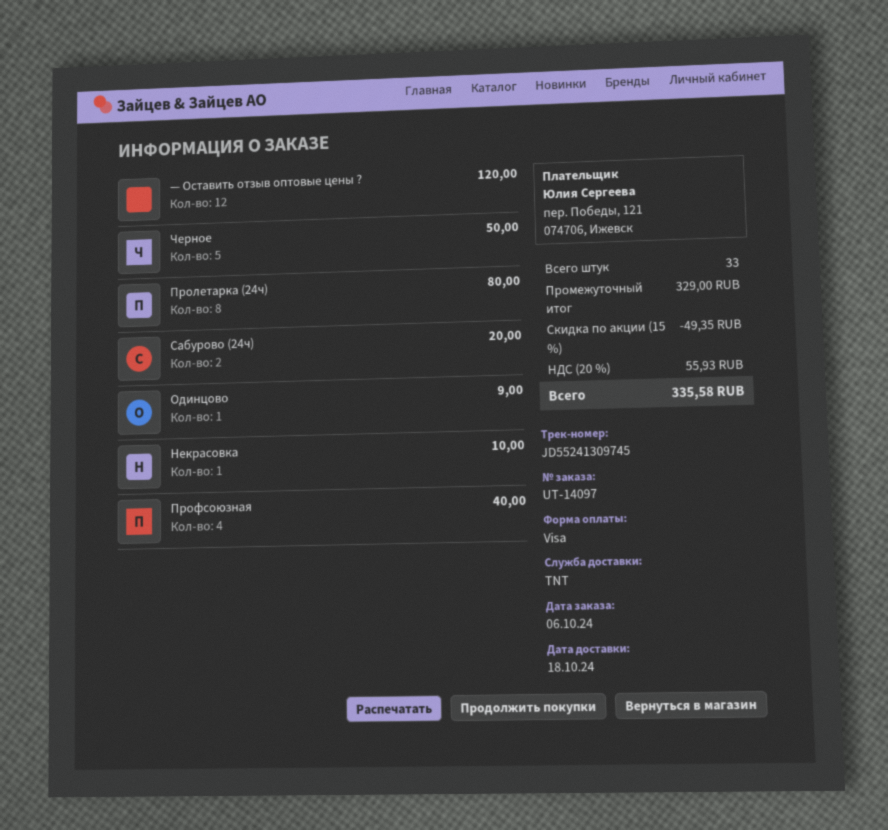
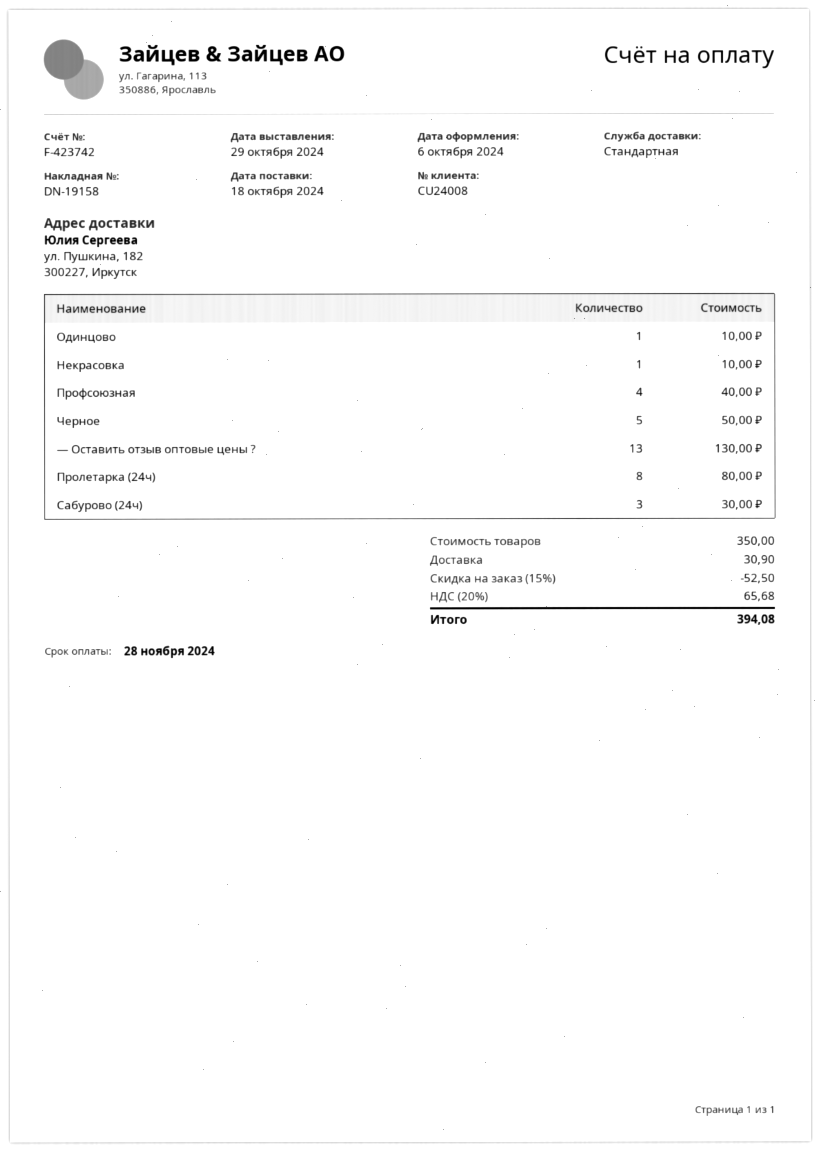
shipping method: TNT -> standard
— Оставить отзыв оптовые цены ?: 12 for 120.00 -> 13 for 130.00
Сабурово (24ч): 2 for 20.00 -> 3 for 30.00
Одинцово: 1 for 9.00 -> 1 for 10.00
subtotal: 329.00 -> 350.00
discount: 15% = 49.35 -> 15% = 52.50
shipping: none -> 30.90
tax: 20% = 55.93 -> 20% = 65.68
total: 335.58 -> 394.08

